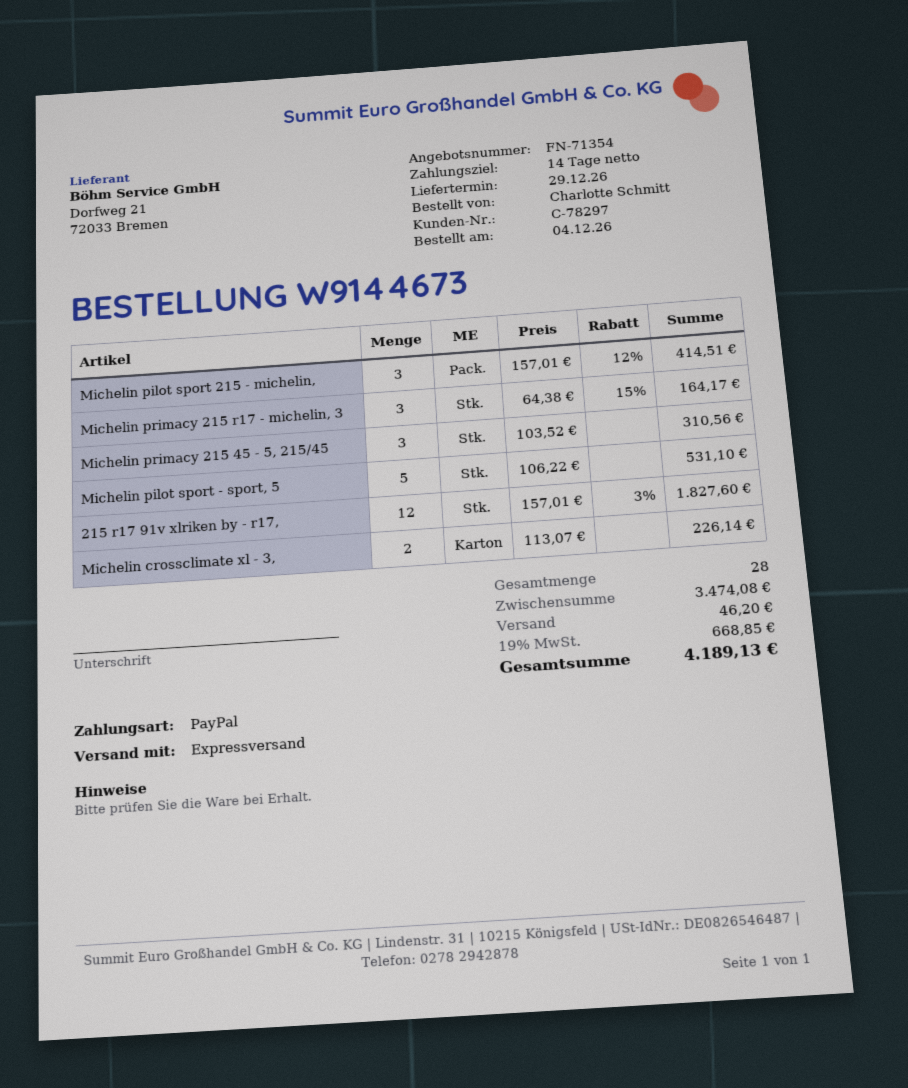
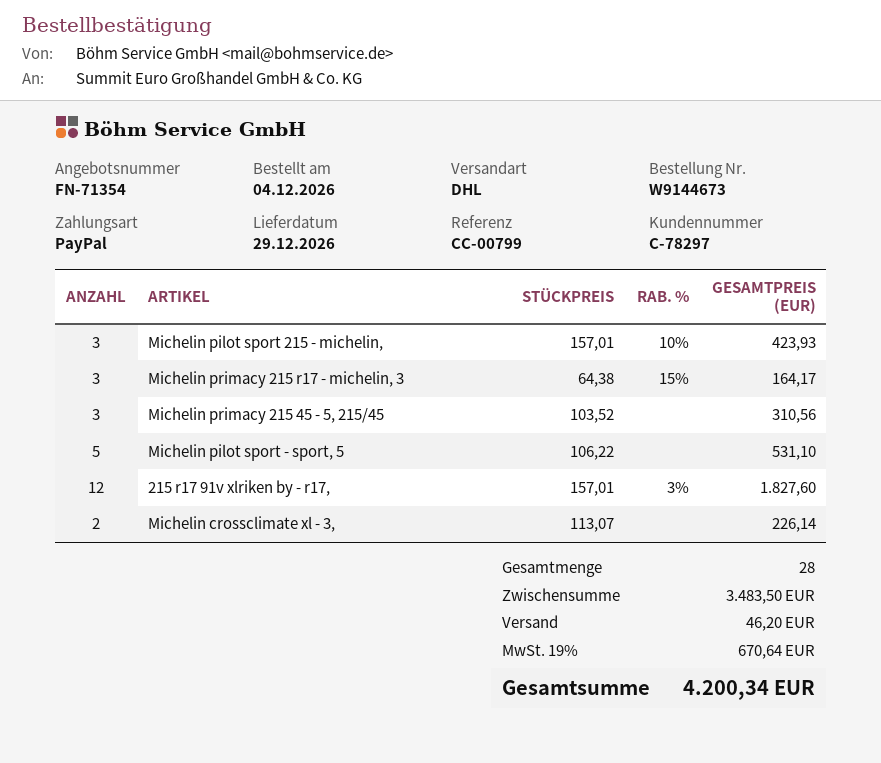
shipping method: express -> DHL
Michelin pilot sport 215 - michelin,: 3 x 157.01 - 12% = 414.51 -> 3 x 157.01 - 10% = 423.93
subtotal: 3474.08 -> 3483.50
tax: 19% = 668.85 -> 19% = 670.64
total: 4189.13 -> 4200.34

